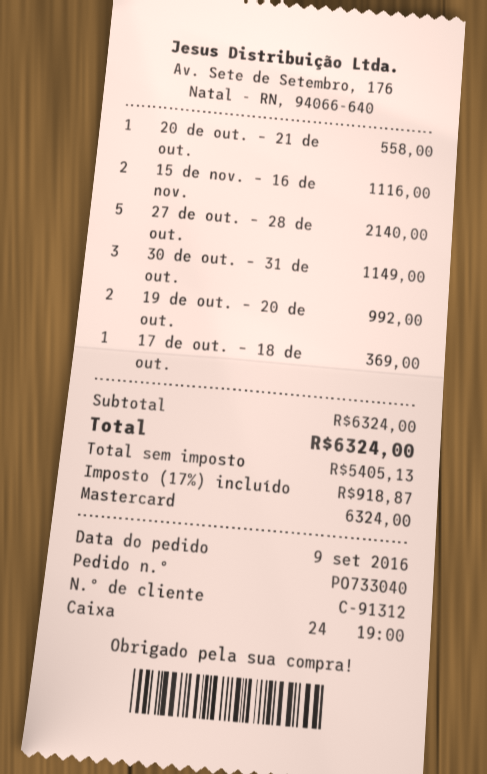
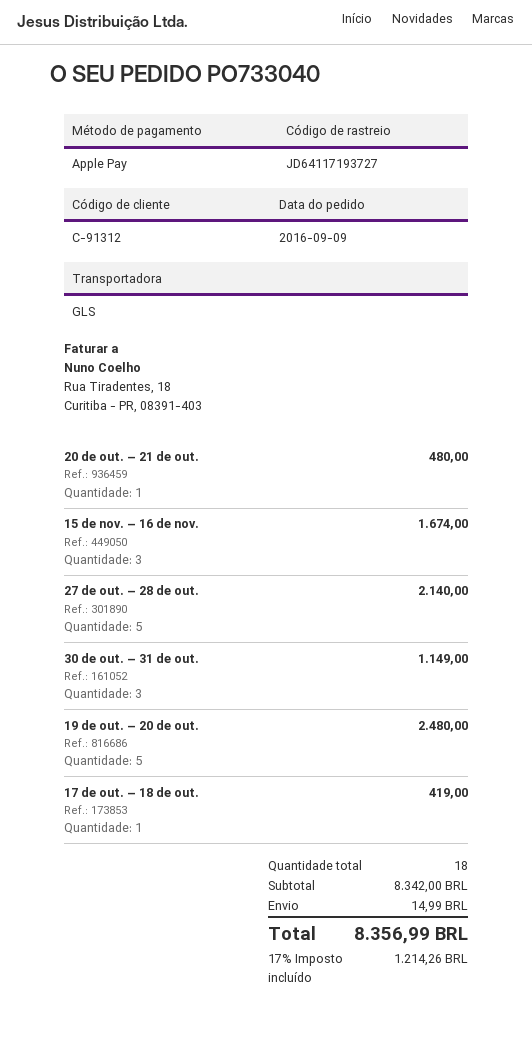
payment method: Mastercard -> Apple Pay
20 de out. – 21 de out.: 1 for 558.00 -> 1 for 480.00
15 de nov. – 16 de nov.: 2 for 1116.00 -> 3 for 1674.00
19 de out. – 20 de out.: 2 for 992.00 -> 5 for 2480.00
17 de out. – 18 de out.: 1 for 369.00 -> 1 for 419.00
subtotal: 6324.00 -> 8342.00
shipping: none -> 14.99
tax: 17% = 918.87 -> 17% = 1214.26
total: 6324.00 -> 8356.99

